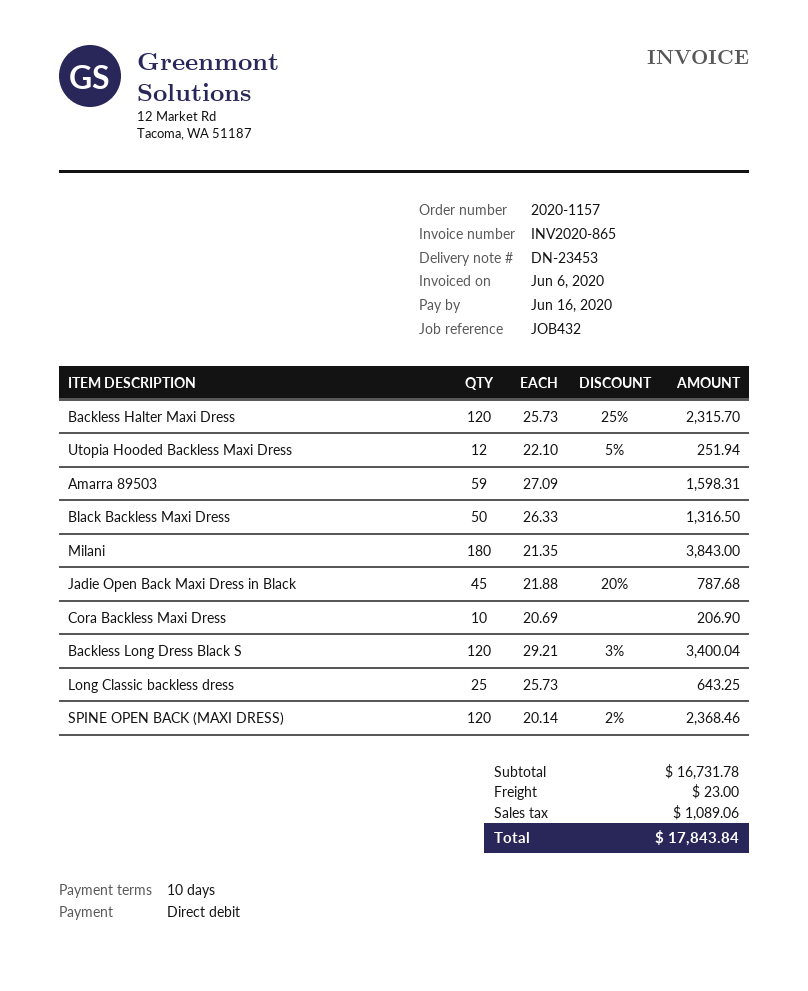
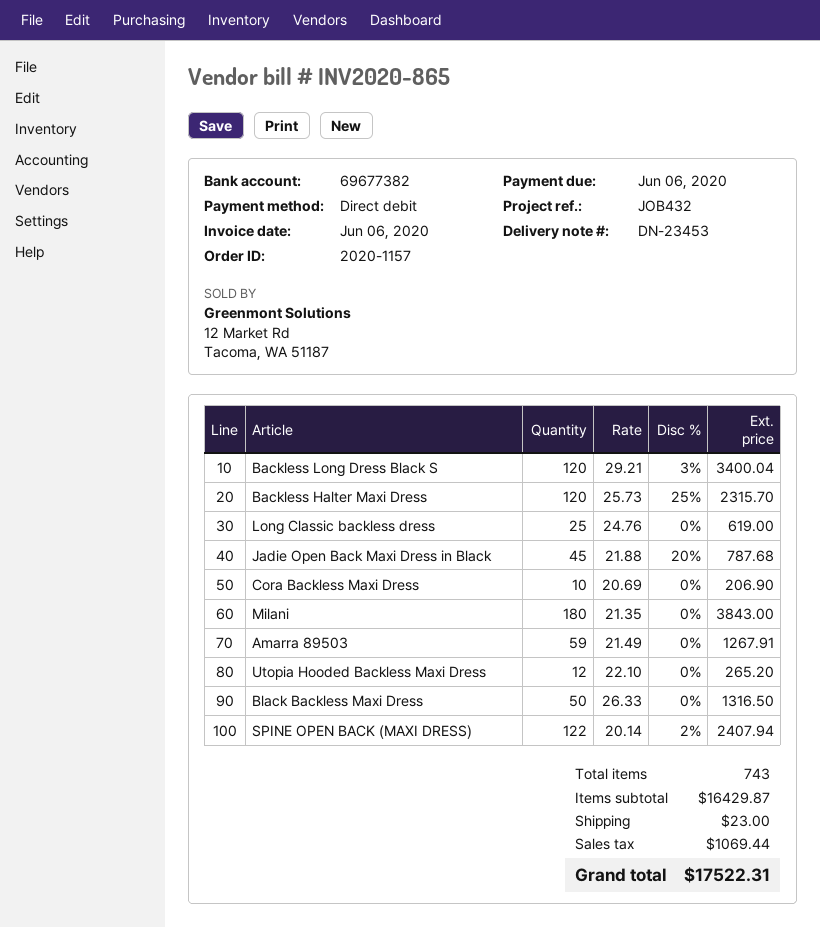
due date: 2020-06-16 -> 2020-06-06
Utopia Hooded Backless Maxi Dress: 12 x 22.10 - 5% = 251.94 -> 12 x 22.10 = 265.20
Amarra 89503: 59 x 27.09 = 1598.31 -> 59 x 21.49 = 1267.91
Long Classic backless dress: 25 x 25.73 = 643.25 -> 25 x 24.76 = 619.00
SPINE OPEN BACK (MAXI DRESS): 120 x 20.14 - 2% = 2368.46 -> 122 x 20.14 - 2% = 2407.94
subtotal: 16731.78 -> 16429.87
tax: 1089.06 -> 1069.44
total: 17843.84 -> 17522.31

